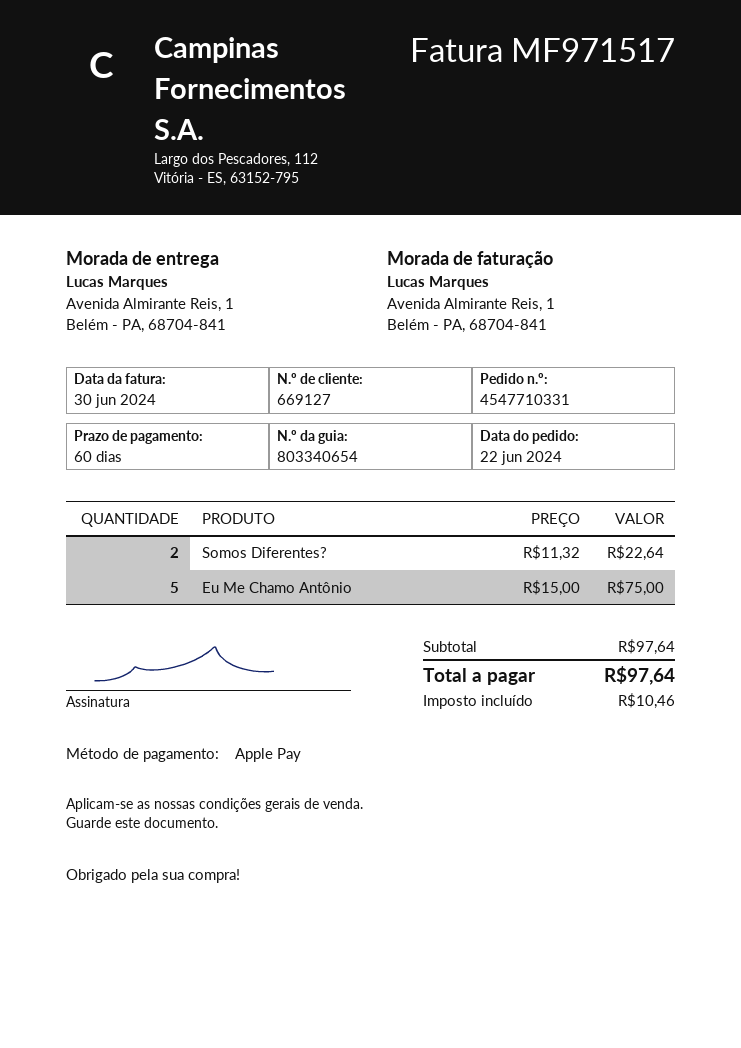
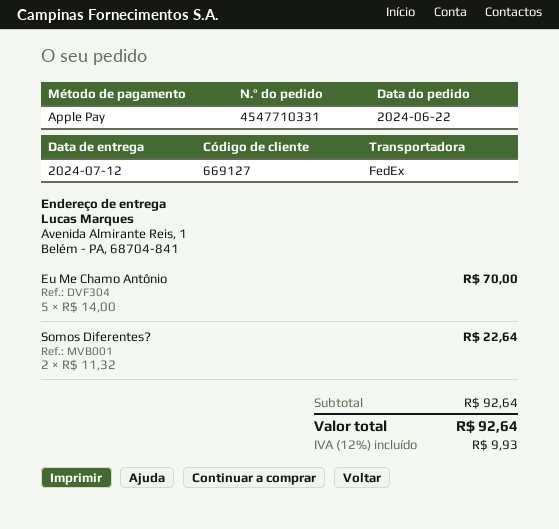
Eu Me Chamo Antônio: 5 x 15.00 = 75.00 -> 5 x 14.00 = 70.00
subtotal: 97.64 -> 92.64
tax: 10.46 -> 9.93
total: 97.64 -> 92.64

